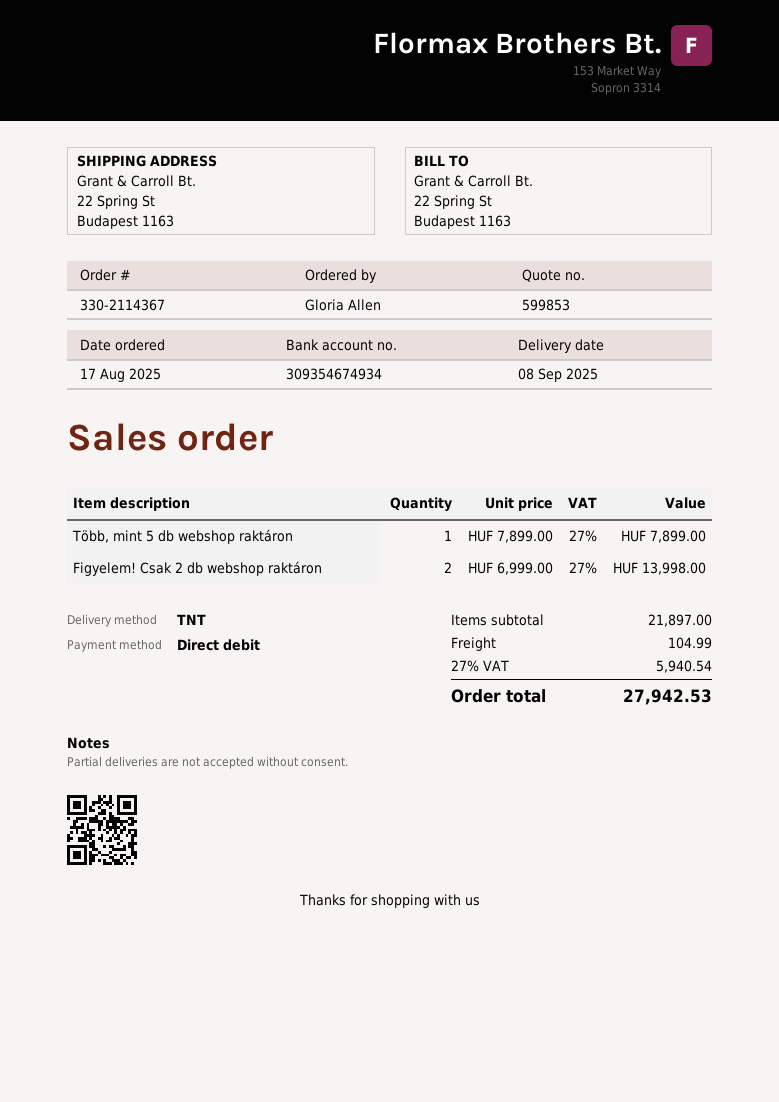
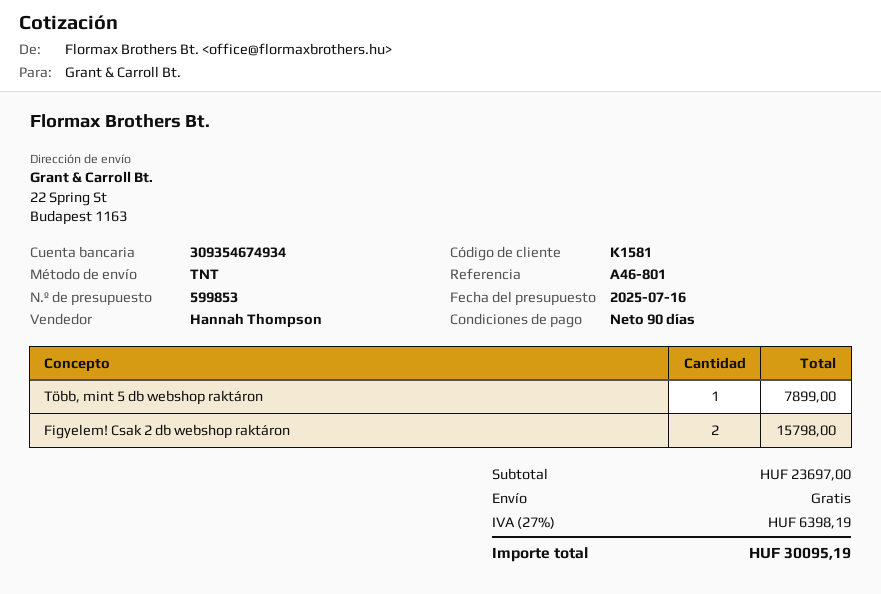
Figyelem! Csak 2 db webshop raktáron: 2 for 13998.00 -> 2 for 15798.00
subtotal: 21897.00 -> 23697.00
shipping: 104.99 -> 0.00
tax: 27% = 5940.54 -> 27% = 6398.19
total: 27942.53 -> 30095.19

